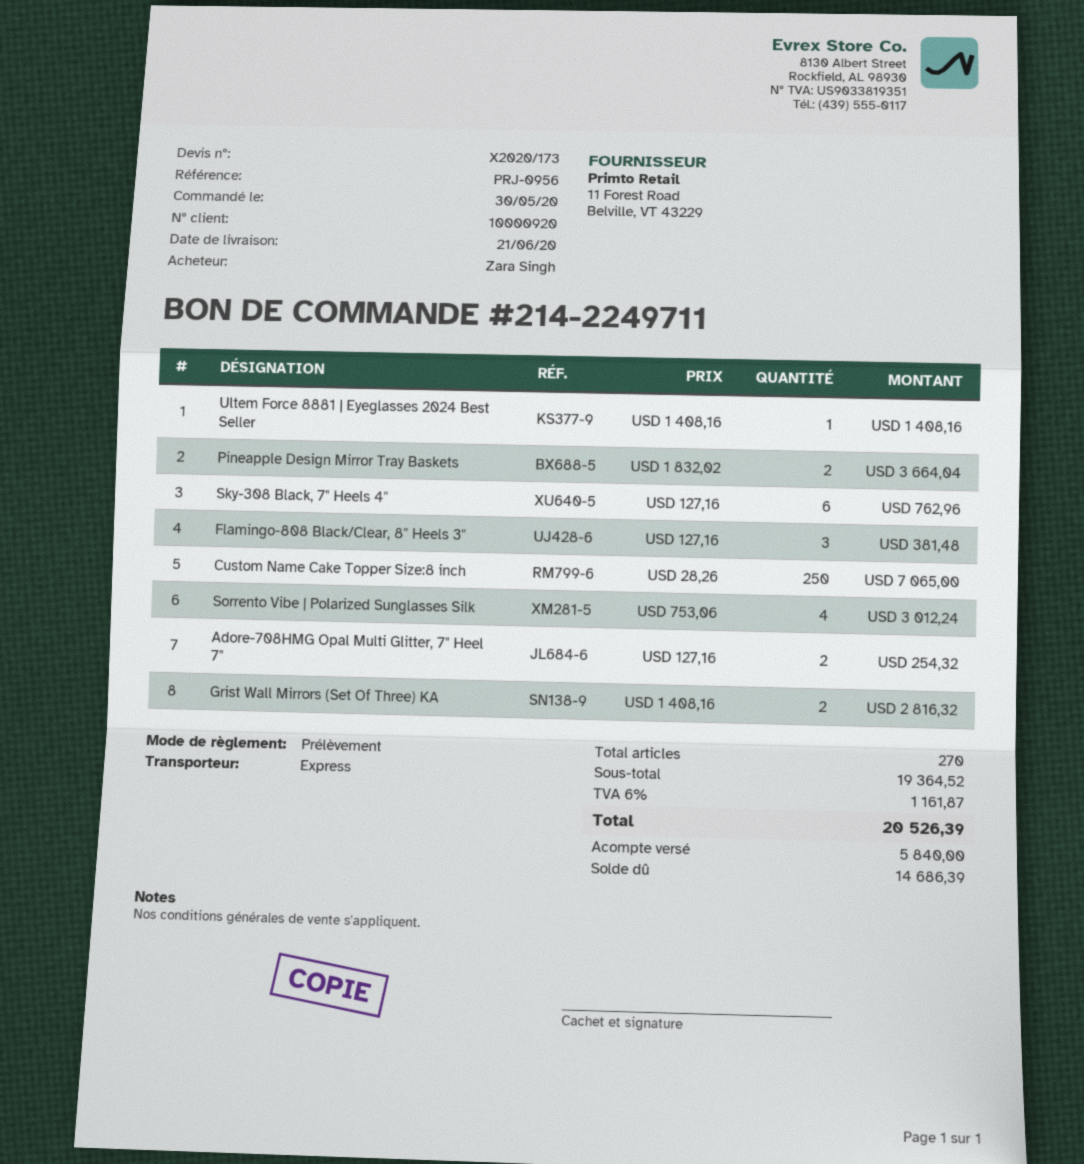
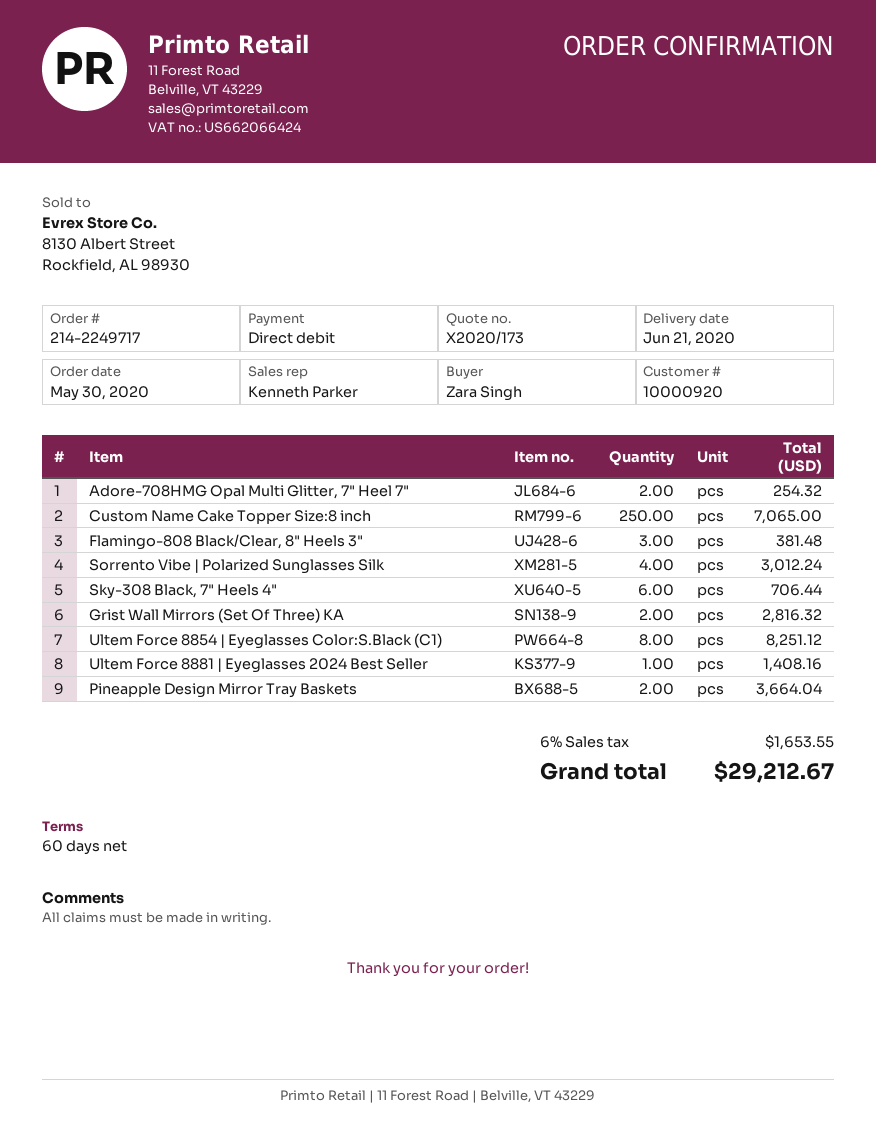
order number: 214-2249711 -> 214-2249717
Sky-308 Black, 7" Heels 4": 6 for 762.96 -> 6 for 706.44
Ultem Force 8854 | Eyeglasses Color:S.Black (C1): none -> 8 for 8251.12
tax: 6% = 1161.87 -> 6% = 1653.55
total: 20526.39 -> 29212.67

